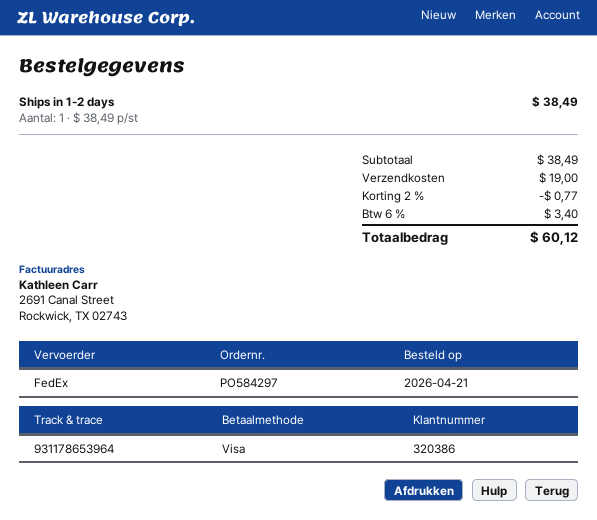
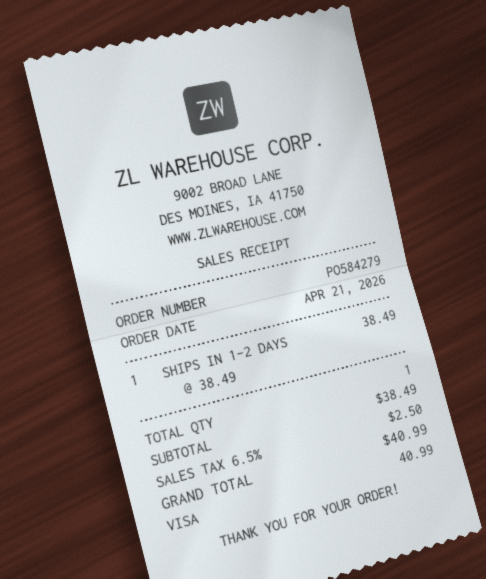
order number: PO584297 -> PO584279
discount: 2% = 0.77 -> none
shipping: 19.00 -> none
tax: 6% = 3.40 -> 6.5% = 2.50
total: 60.12 -> 40.99

